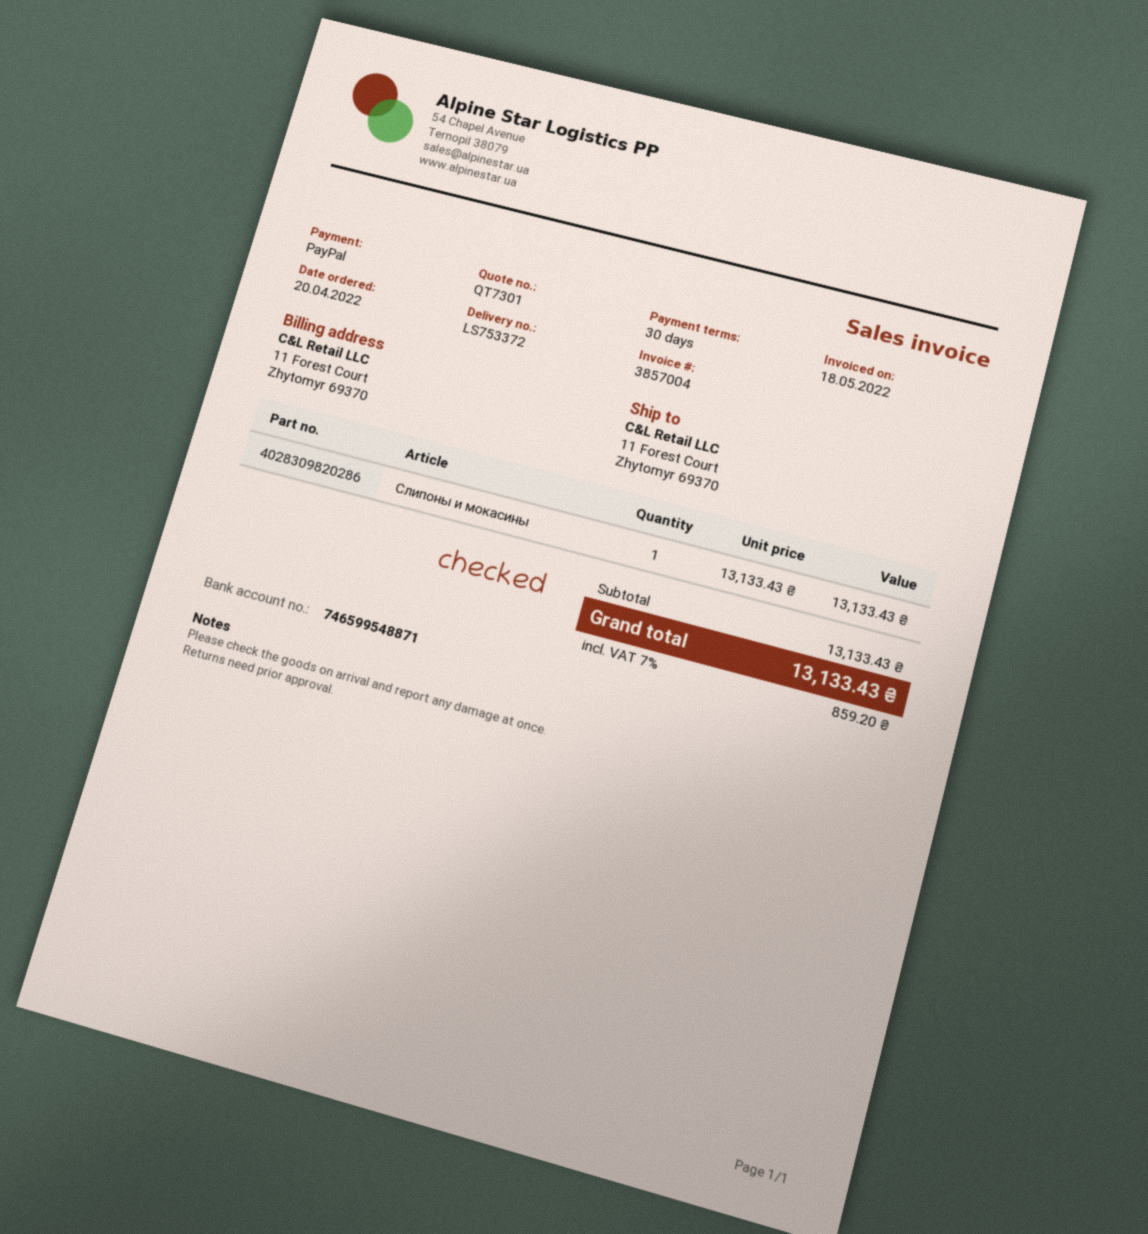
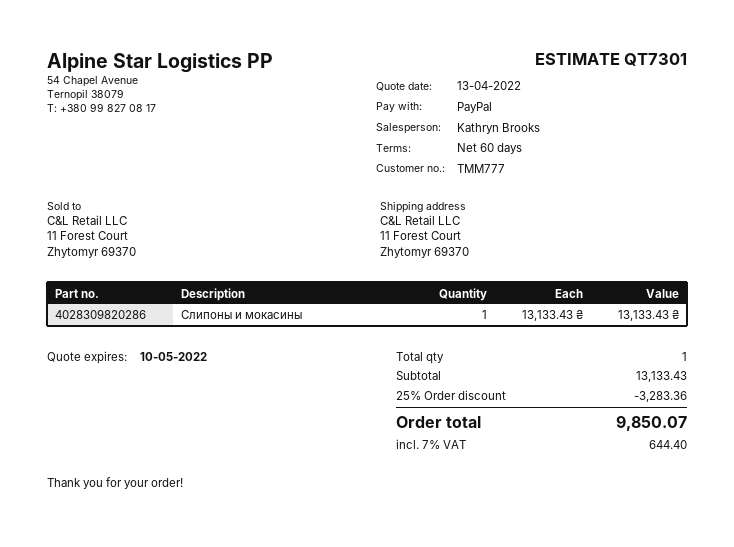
payment terms: 30 days -> 60 days
discount: none -> 25% = 3283.36
tax: 7% = 859.20 -> 7% = 644.40
total: 13133.43 -> 9850.07

